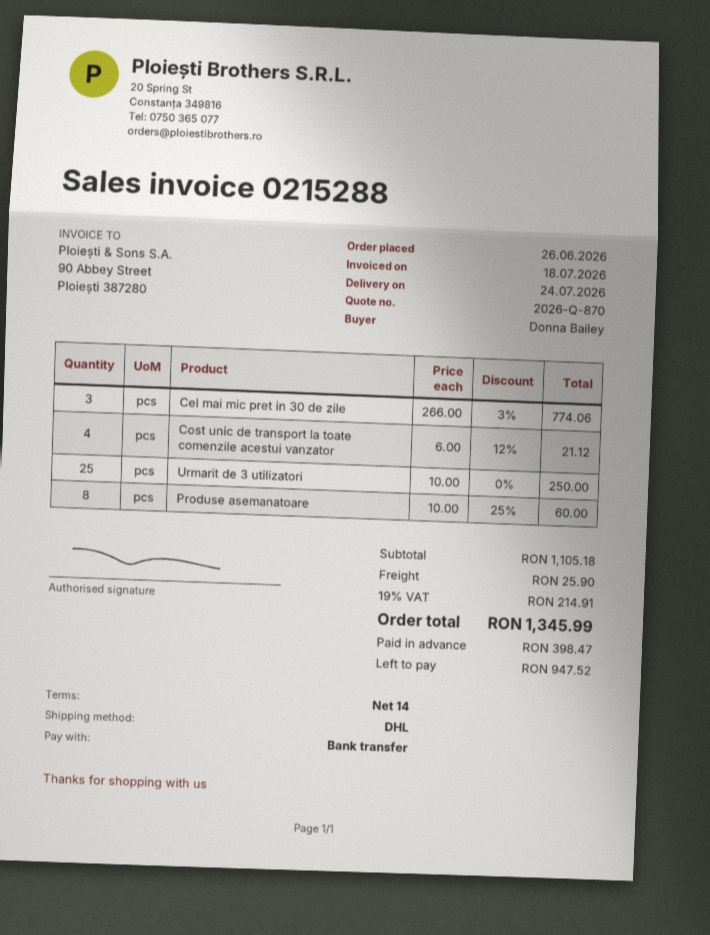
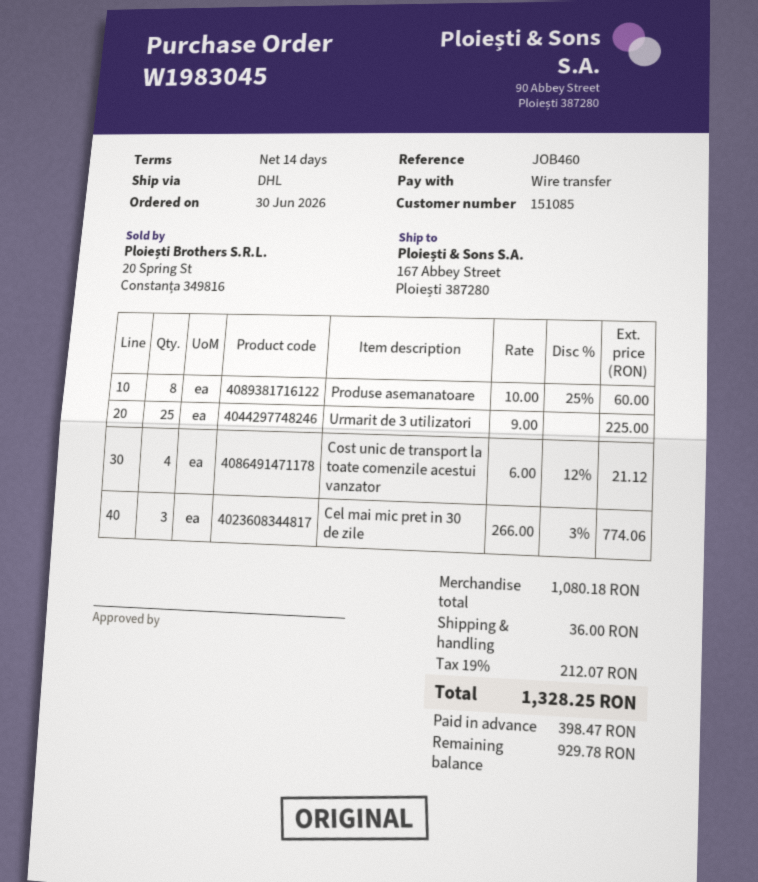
order date: 2026-06-26 -> 2026-06-30
Urmarit de 3 utilizatori: 25 x 10.00 = 250.00 -> 25 x 9.00 = 225.00
subtotal: 1105.18 -> 1080.18
shipping: 25.90 -> 36.00
tax: 19% = 214.91 -> 19% = 212.07
total: 1345.99 -> 1328.25
balance: 947.52 -> 929.78

